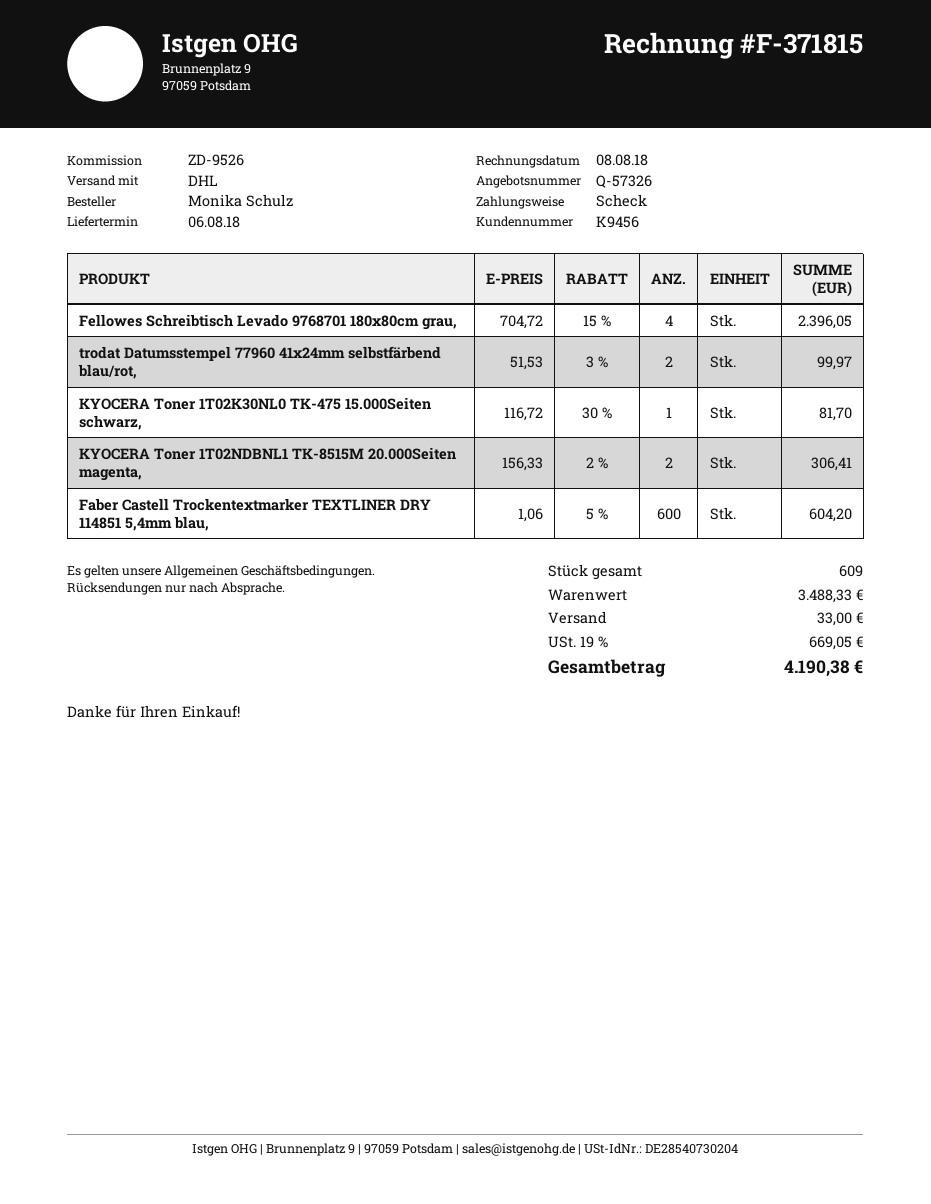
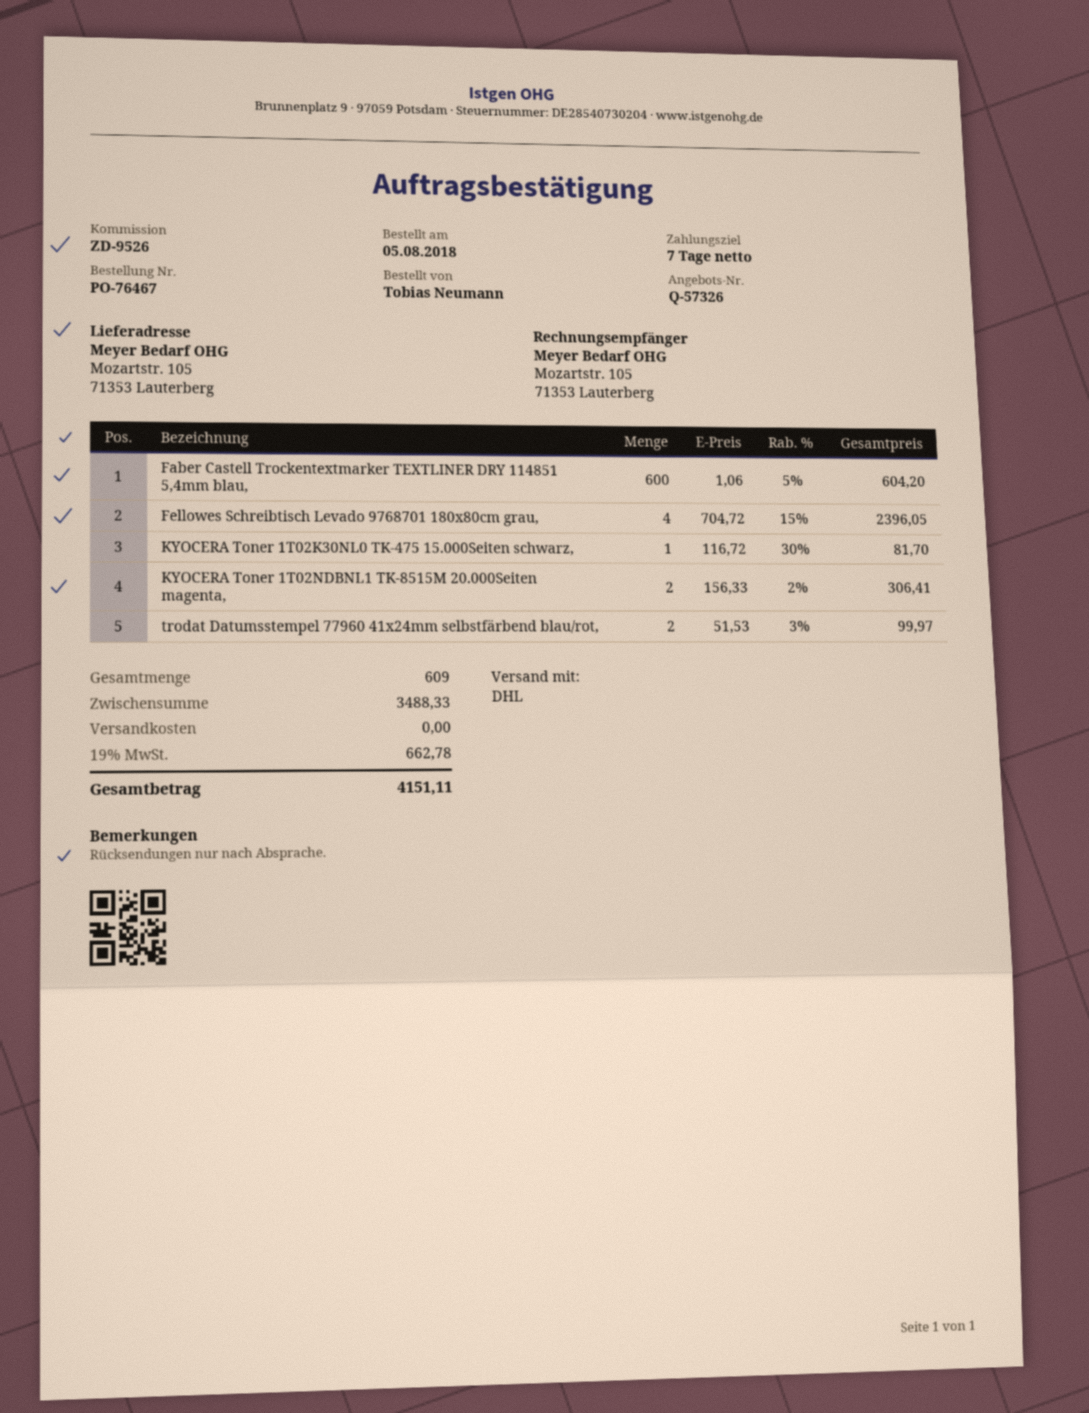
ordered by: Monika Schulz -> Tobias Neumann
shipping: 33.00 -> 0.00
tax: 19% = 669.05 -> 19% = 662.78
total: 4190.38 -> 4151.11

